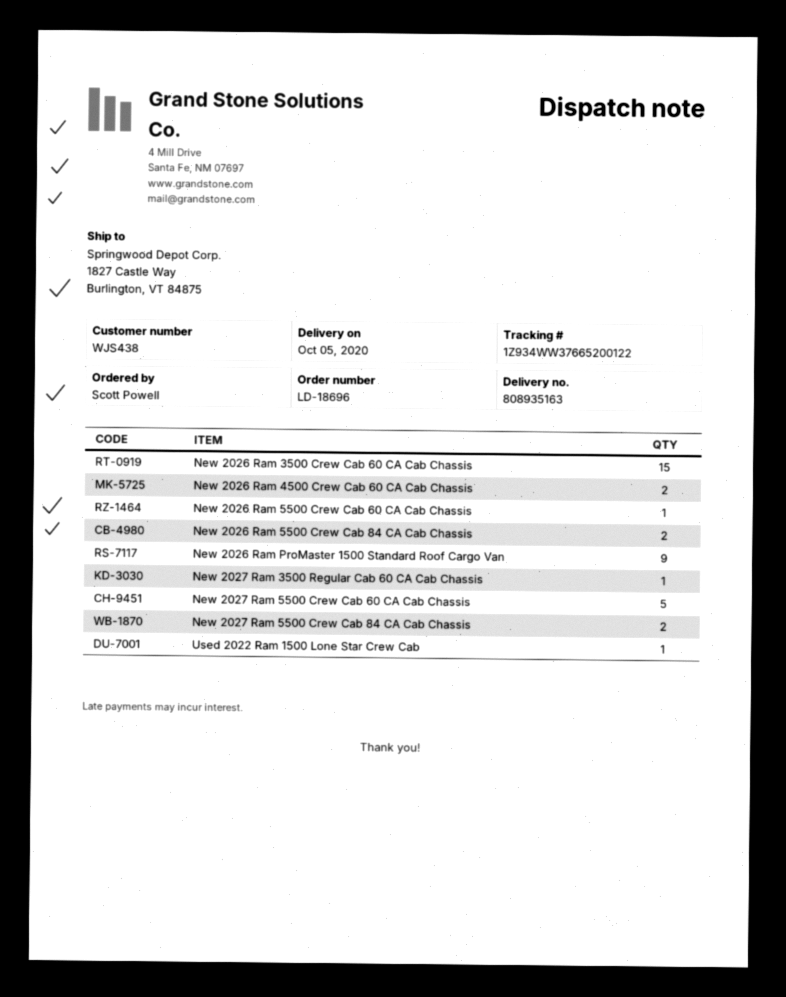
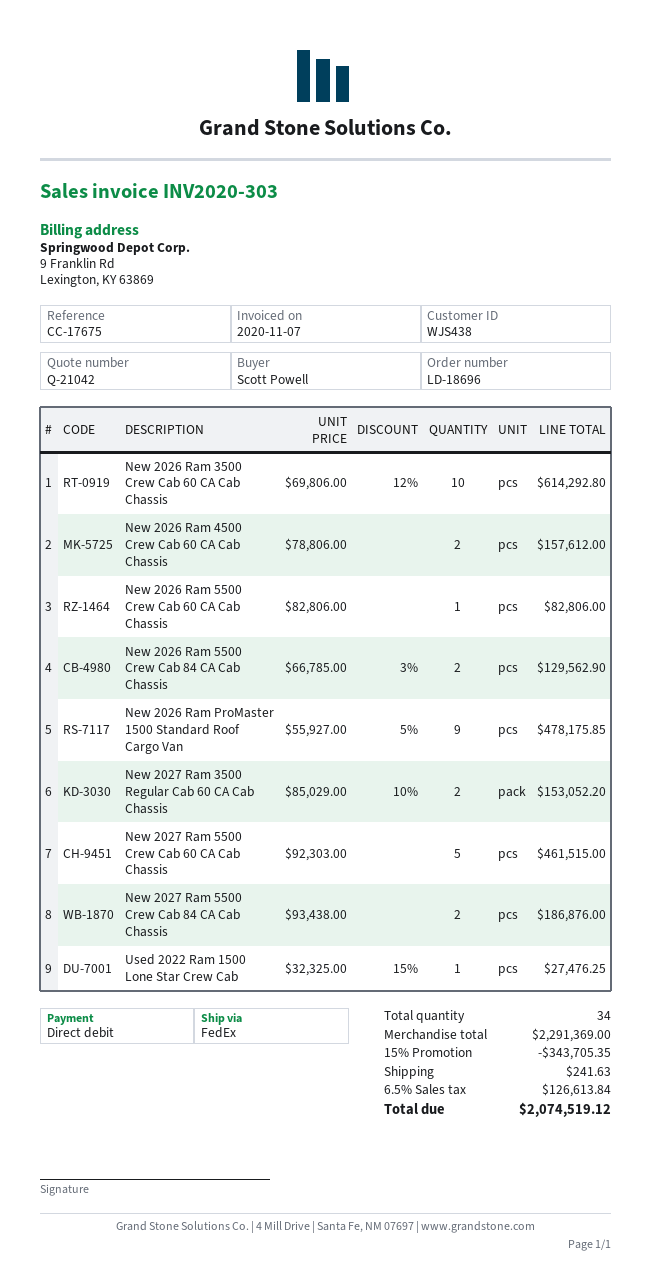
New 2026 Ram 3500 Crew Cab 60 CA Cab Chassis: 15 -> 10
New 2027 Ram 3500 Regular Cab 60 CA Cab Chassis: 1 -> 2

